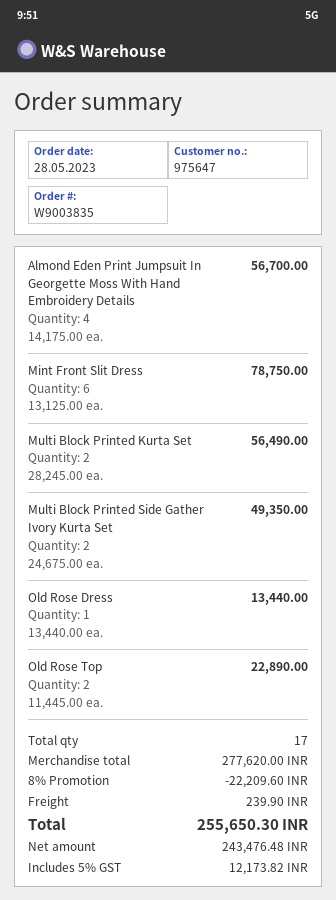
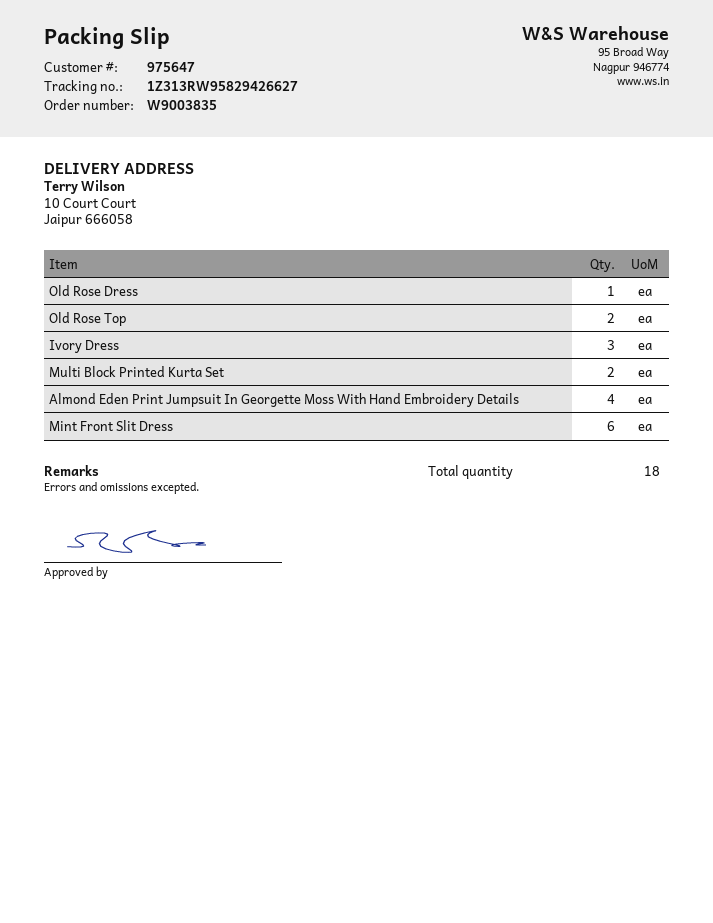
Multi Block Printed Side Gather Ivory Kurta Set: 2 -> none
Ivory Dress: none -> 3
total quantity: 17 -> 18

